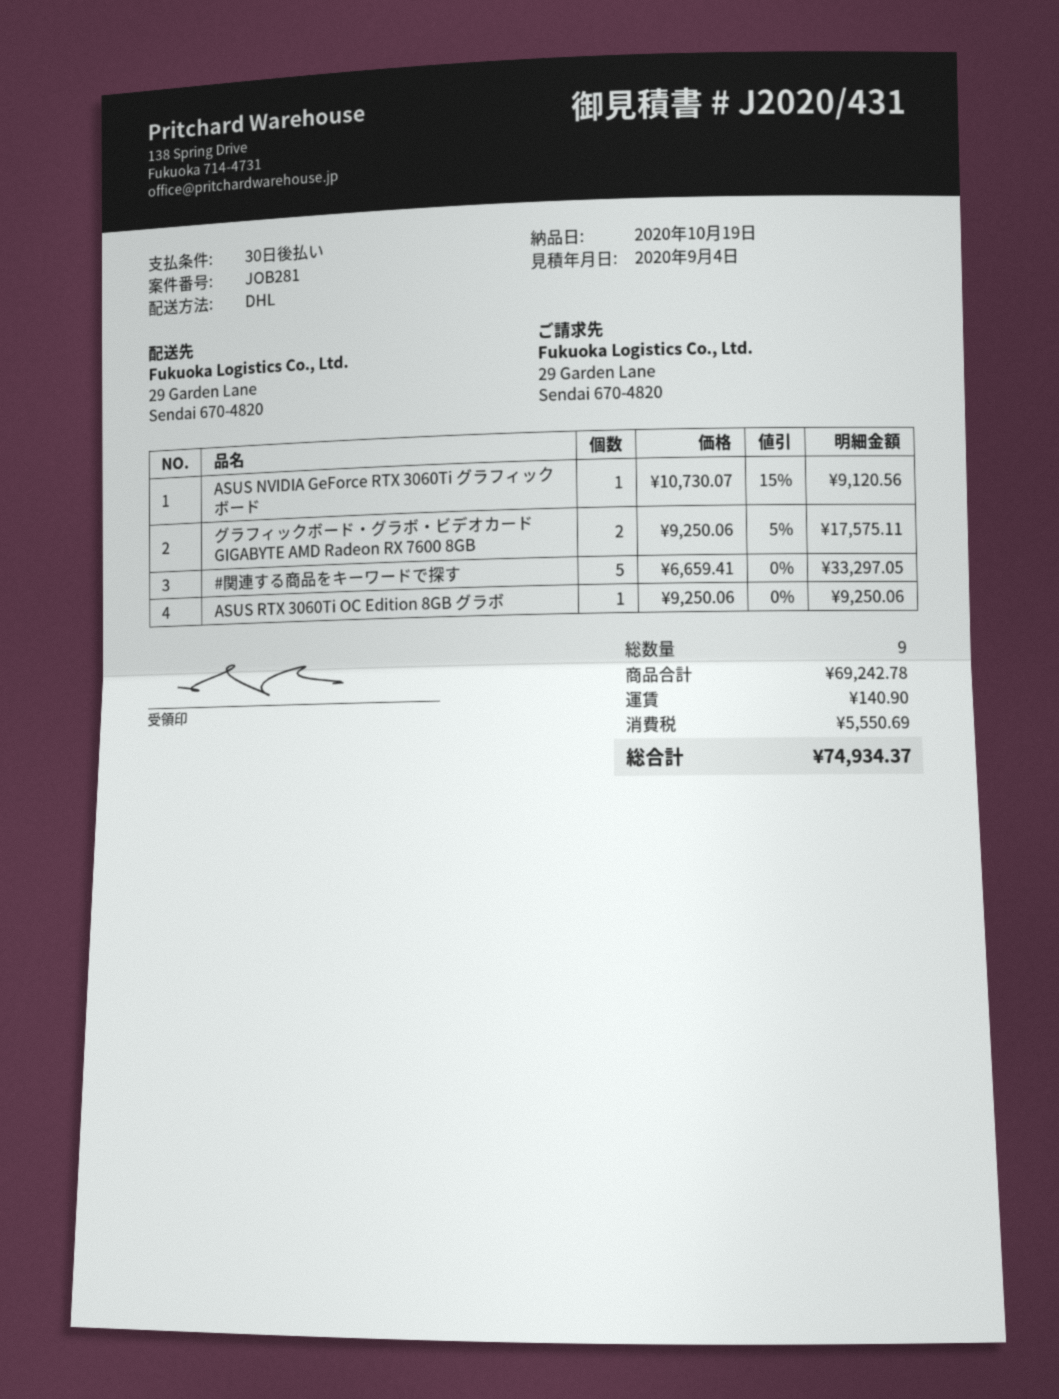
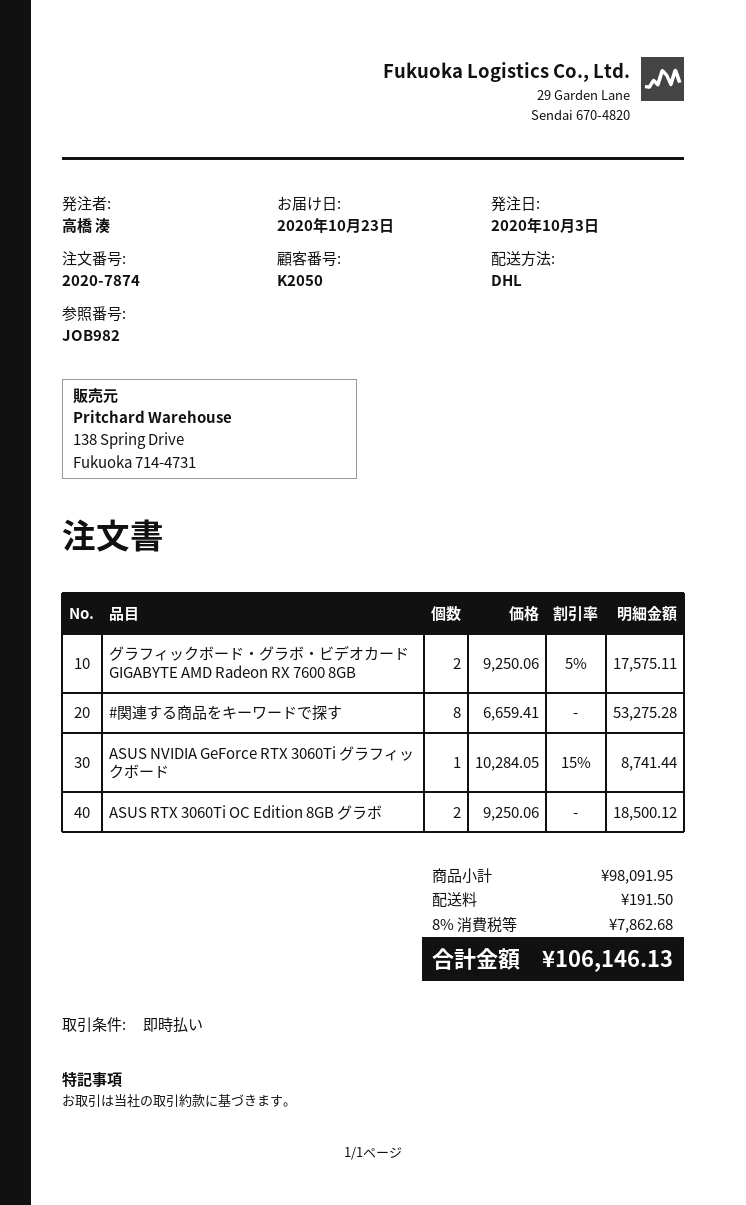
delivery date: 2020-10-19 -> 2020-10-23
payment terms: 30 days -> on receipt
reference: JOB281 -> JOB982
ASUS NVIDIA GeForce RTX 3060Ti グラフィックボード: 1 x 10730.07 - 15% = 9120.56 -> 1 x 10284.05 - 15% = 8741.44
#関連する商品をキーワードで探す: 5 x 6659.41 = 33297.05 -> 8 x 6659.41 = 53275.28
ASUS RTX 3060Ti OC Edition 8GB グラボ: 1 x 9250.06 = 9250.06 -> 2 x 9250.06 = 18500.12
subtotal: 69242.78 -> 98091.95
shipping: 140.90 -> 191.50
tax: 5550.69 -> 7862.68
total: 74934.37 -> 106146.13

